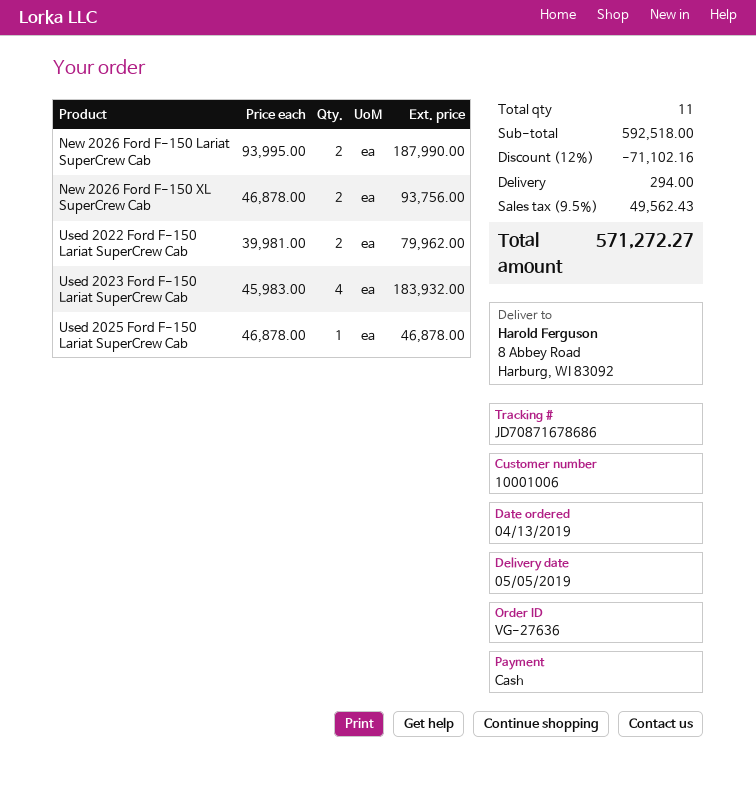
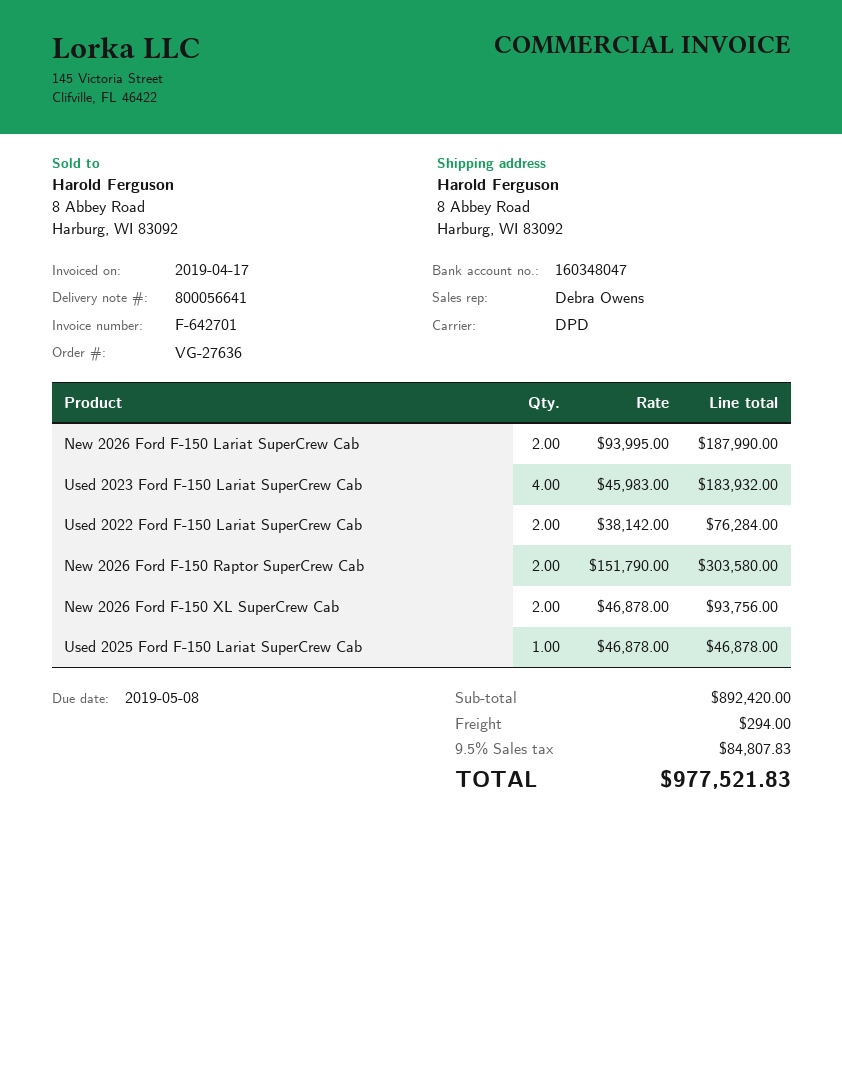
Used 2022 Ford F-150 Lariat SuperCrew Cab: 2 x 39981.00 = 79962.00 -> 2 x 38142.00 = 76284.00
New 2026 Ford F-150 Raptor SuperCrew Cab: none -> 2 x 151790.00 = 303580.00
subtotal: 592518.00 -> 892420.00
discount: 12% = 71102.16 -> none
tax: 9.5% = 49562.43 -> 9.5% = 84807.83
total: 571272.27 -> 977521.83

